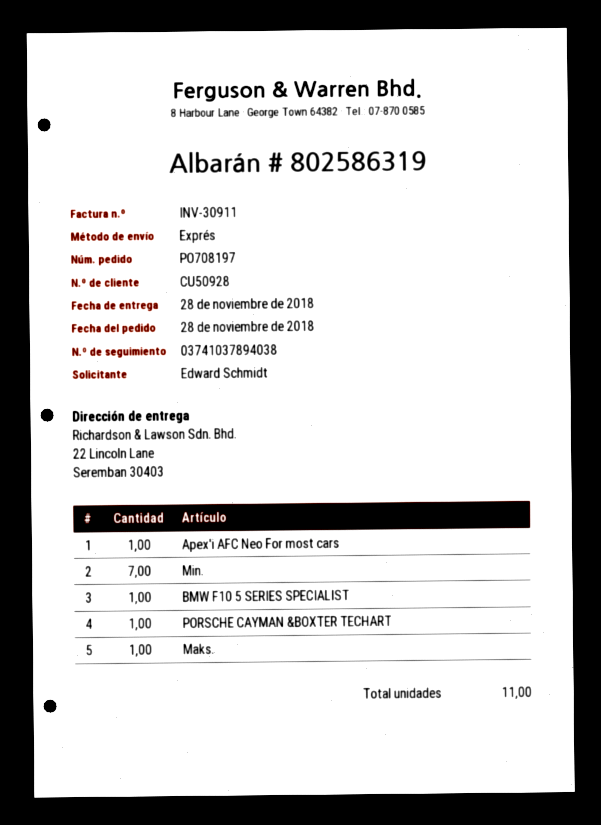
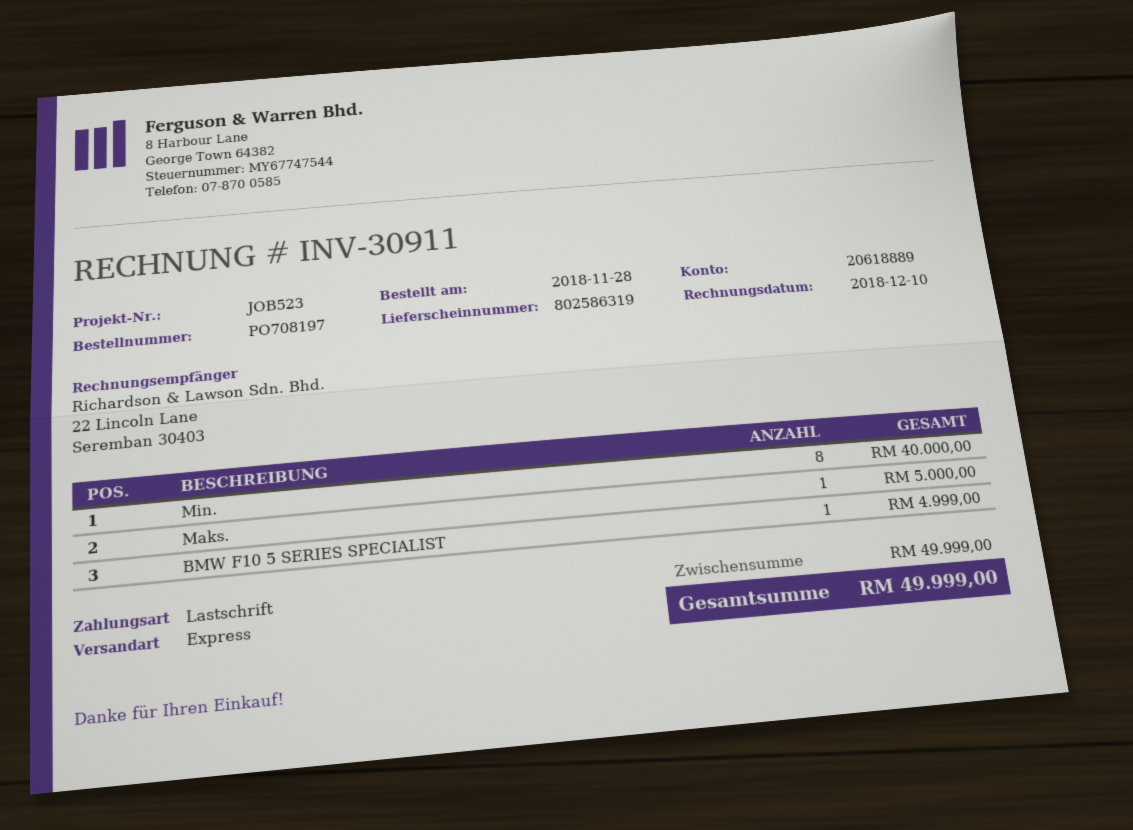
Apex'i AFC Neo For most cars: 1 -> none
Min.: 7 -> 8
PORSCHE CAYMAN &BOXTER TECHART: 1 -> none

